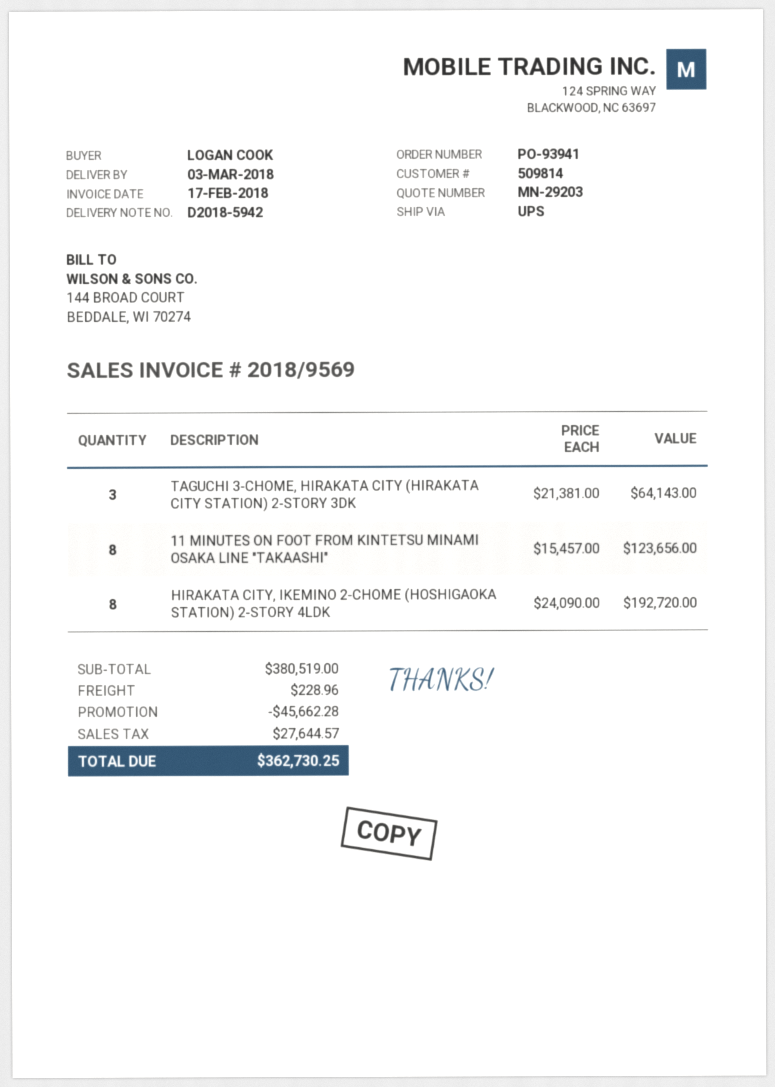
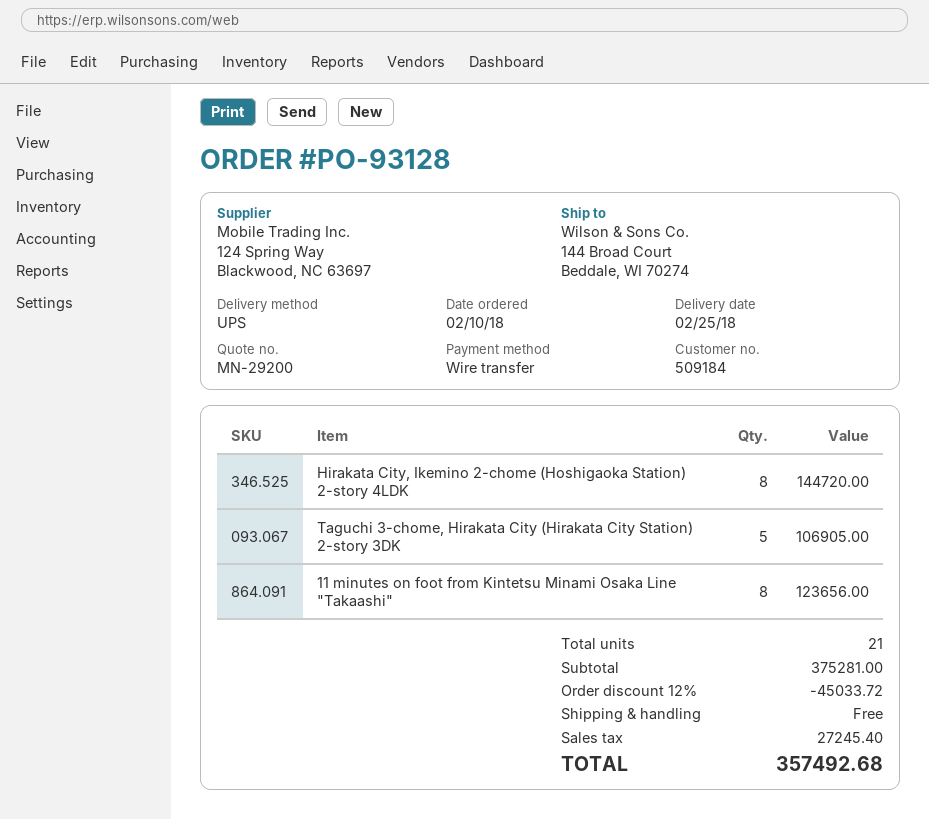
quote number: MN-29203 -> MN-29200
order number: PO-93941 -> PO-93128
delivery date: 2018-03-03 -> 2018-02-25
customer number: 509814 -> 509184
TAGUCHI 3-CHOME, HIRAKATA CITY (HIRAKATA CITY STATION) 2-STORY 3DK: 3 for 64143.00 -> 5 for 106905.00
HIRAKATA CITY, IKEMINO 2-CHOME (HOSHIGAOKA STATION) 2-STORY 4LDK: 8 for 192720.00 -> 8 for 144720.00
subtotal: 380519.00 -> 375281.00
discount: 45662.28 -> 45033.72
shipping: 228.96 -> 0.00
tax: 27644.57 -> 27245.40
total: 362730.25 -> 357492.68

